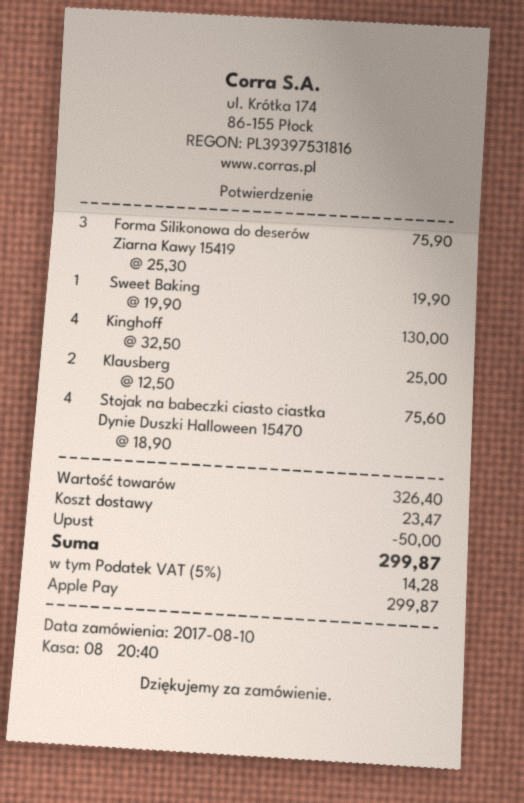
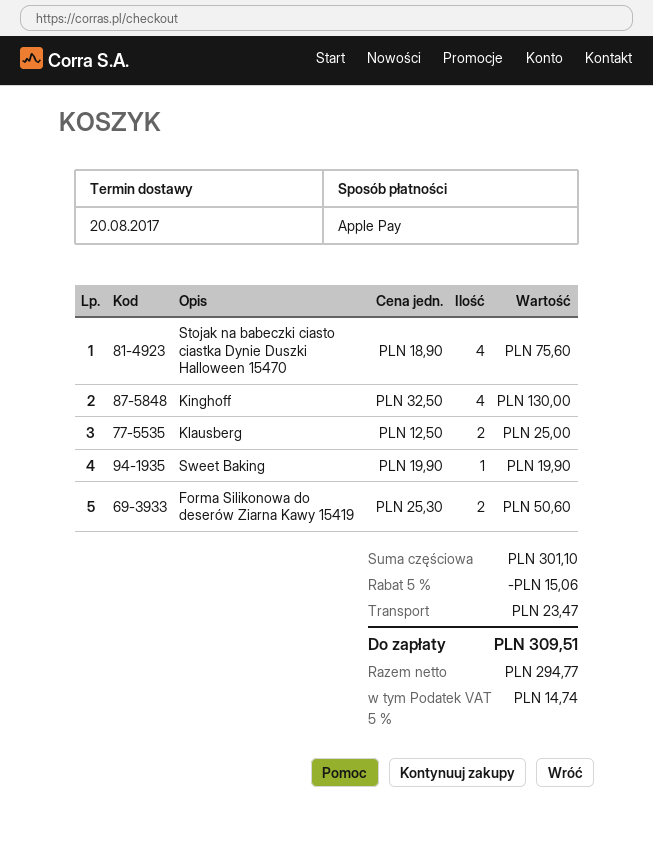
Forma Silikonowa do deserów Ziarna Kawy 15419: 3 x 25.30 = 75.90 -> 2 x 25.30 = 50.60
subtotal: 326.40 -> 301.10
discount: 50.00 -> 15.06
tax: 5% = 14.28 -> 5% = 14.74
total: 299.87 -> 309.51

